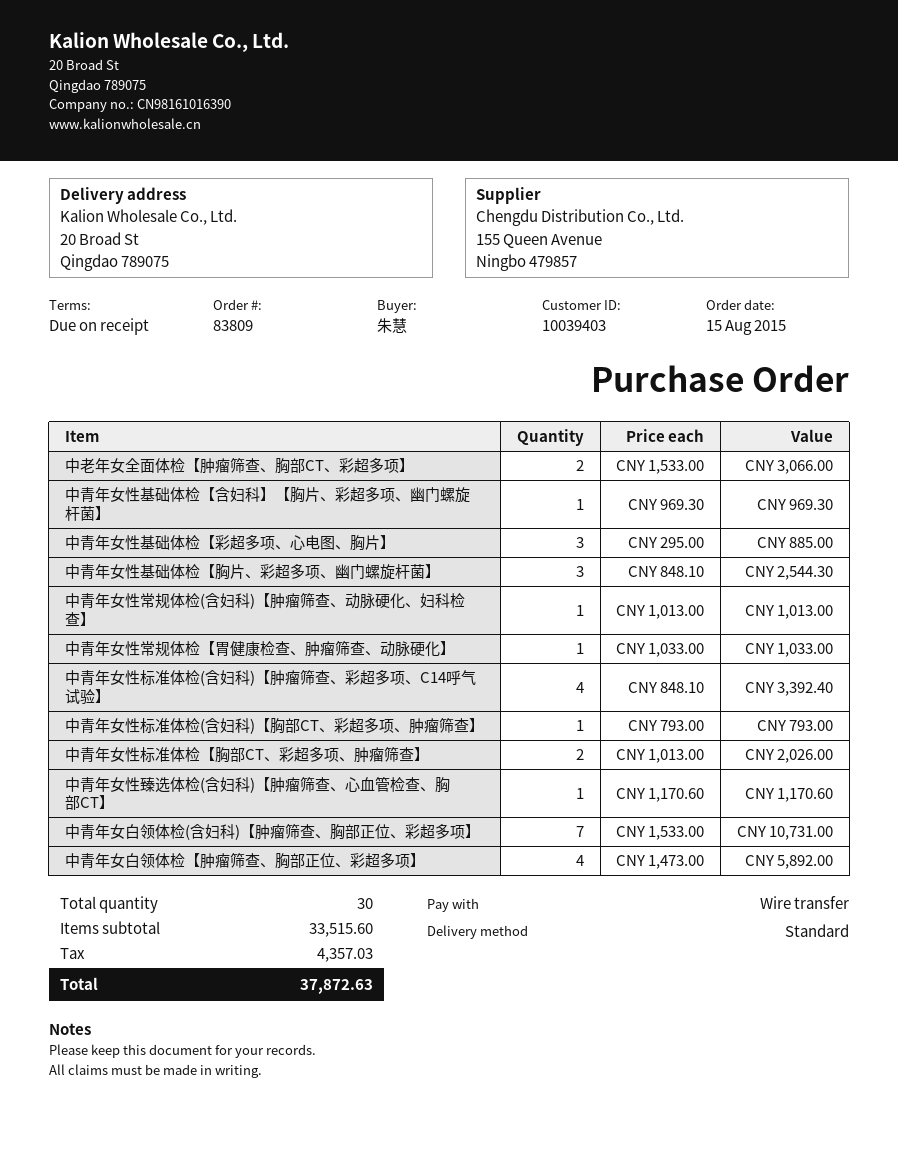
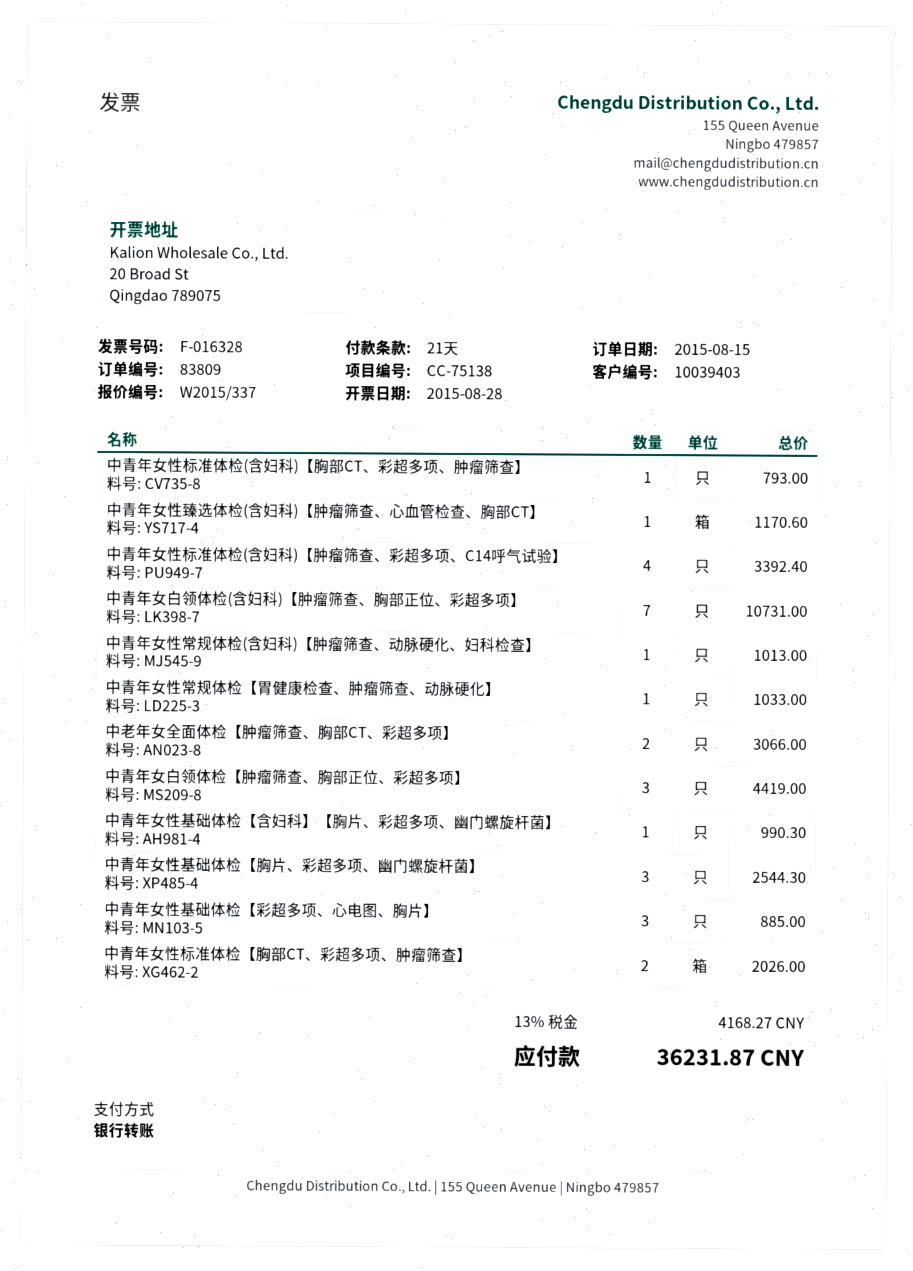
payment terms: on receipt -> 21 days
中青年女性基础体检【含妇科】【胸片、彩超多项、幽门螺旋杆菌】: 1 for 969.30 -> 1 for 990.30
中青年女白领体检【肿瘤筛查、胸部正位、彩超多项】: 4 for 5892.00 -> 3 for 4419.00
tax: 4357.03 -> 4168.27
total: 37872.63 -> 36231.87

